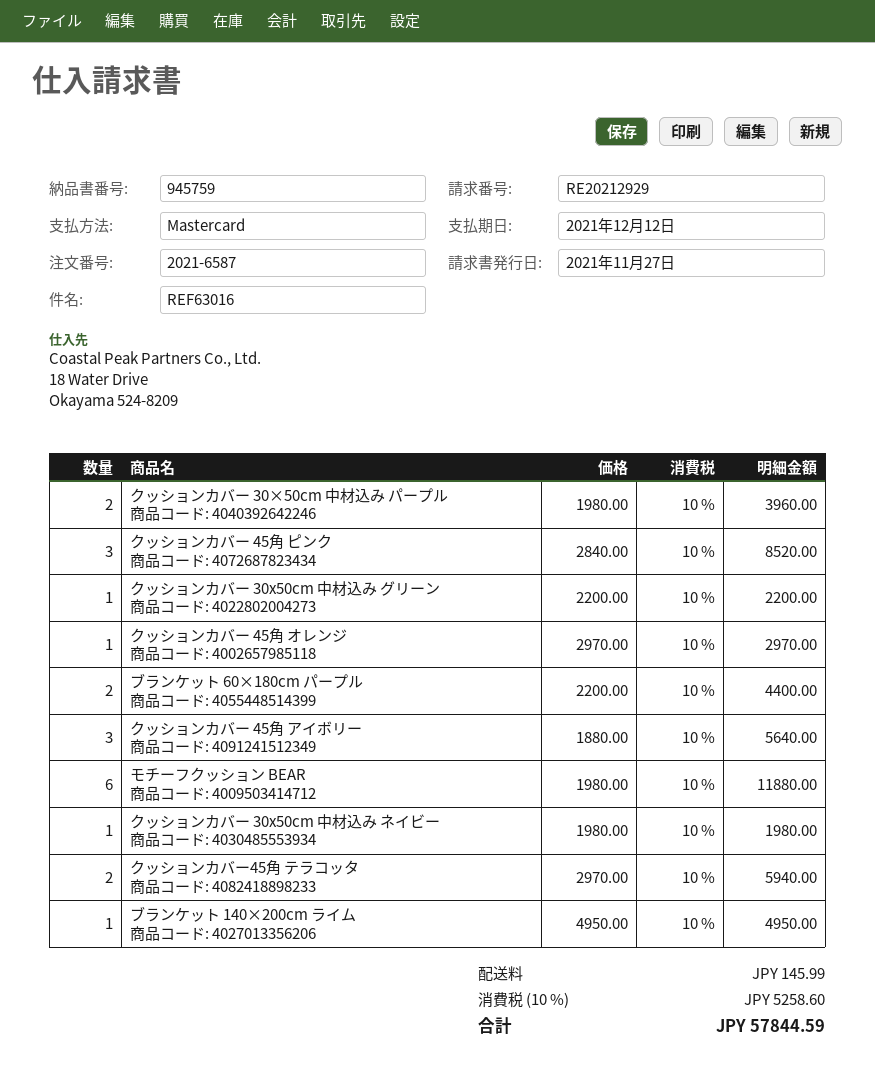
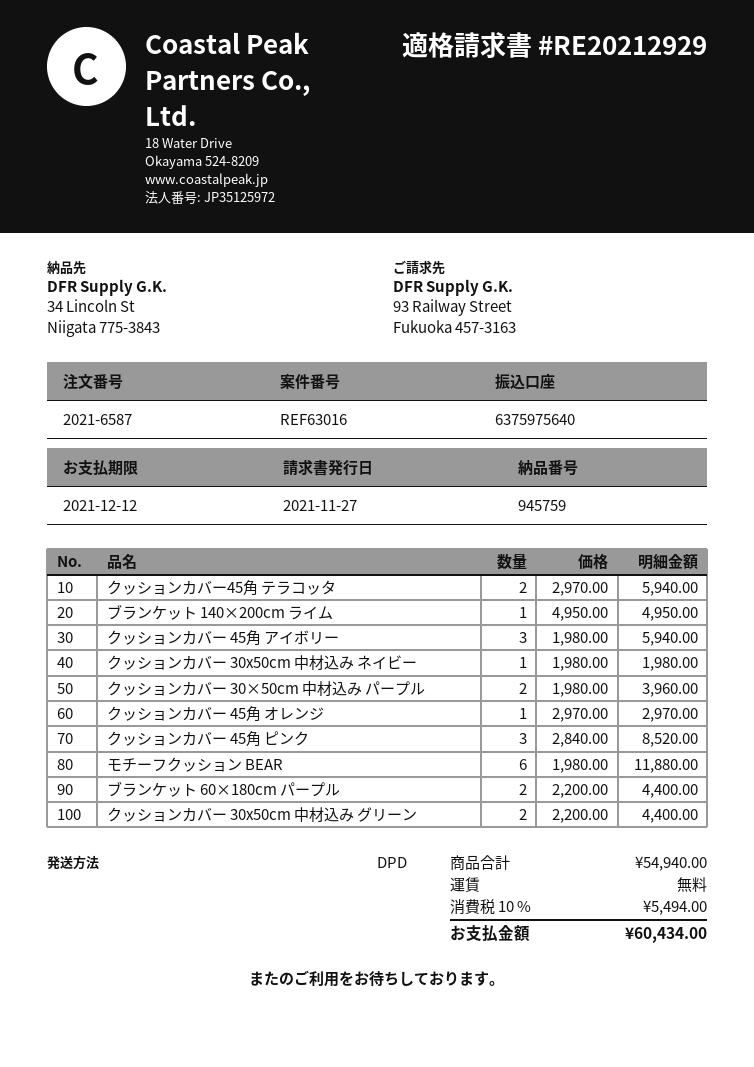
クッションカバー 30x50cm 中材込み グリーン: 1 x 2200.00 = 2200.00 -> 2 x 2200.00 = 4400.00
クッションカバー 45角 アイボリー: 3 x 1880.00 = 5640.00 -> 3 x 1980.00 = 5940.00
shipping: 145.99 -> 0.00
tax: 10% = 5258.60 -> 10% = 5494.00
total: 57844.59 -> 60434.00

